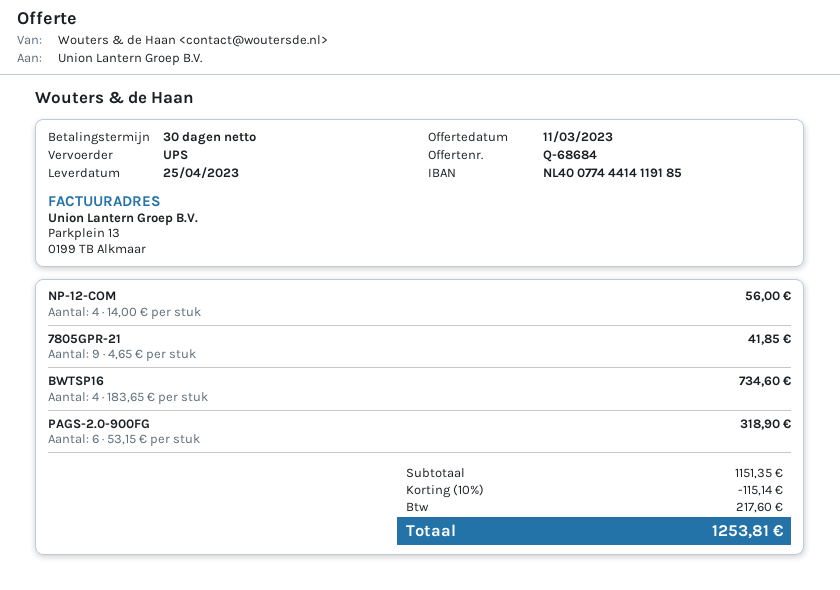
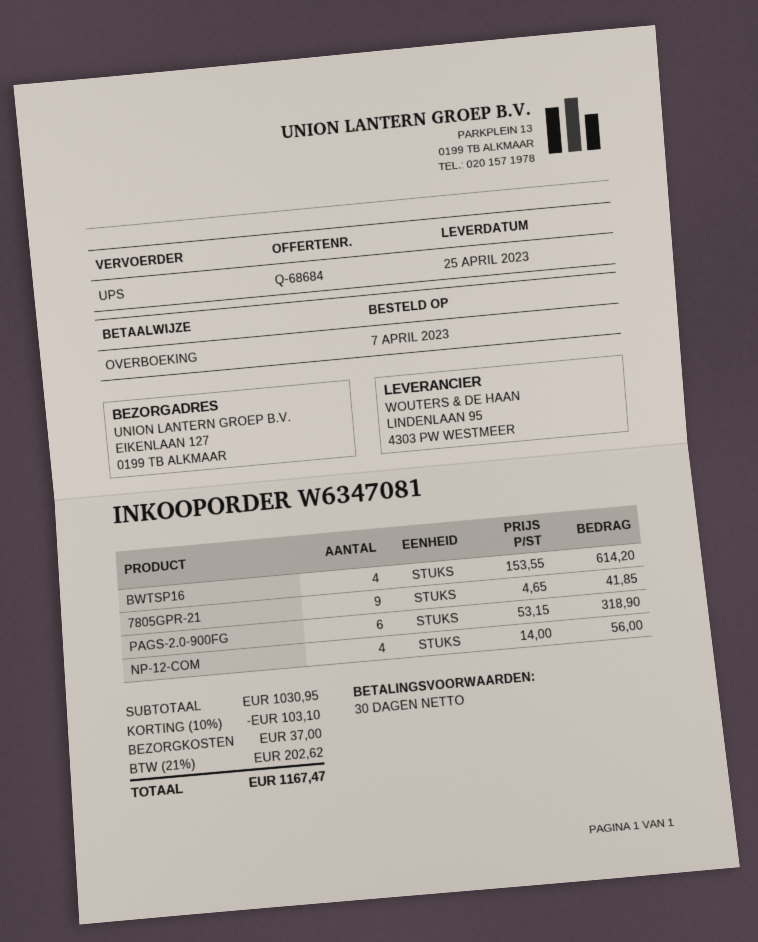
BWTSP16: 4 x 183.65 = 734.60 -> 4 x 153.55 = 614.20
subtotal: 1151.35 -> 1030.95
discount: 10% = 115.14 -> 10% = 103.10
shipping: none -> 37.00
tax: 217.60 -> 202.62
total: 1253.81 -> 1167.47

